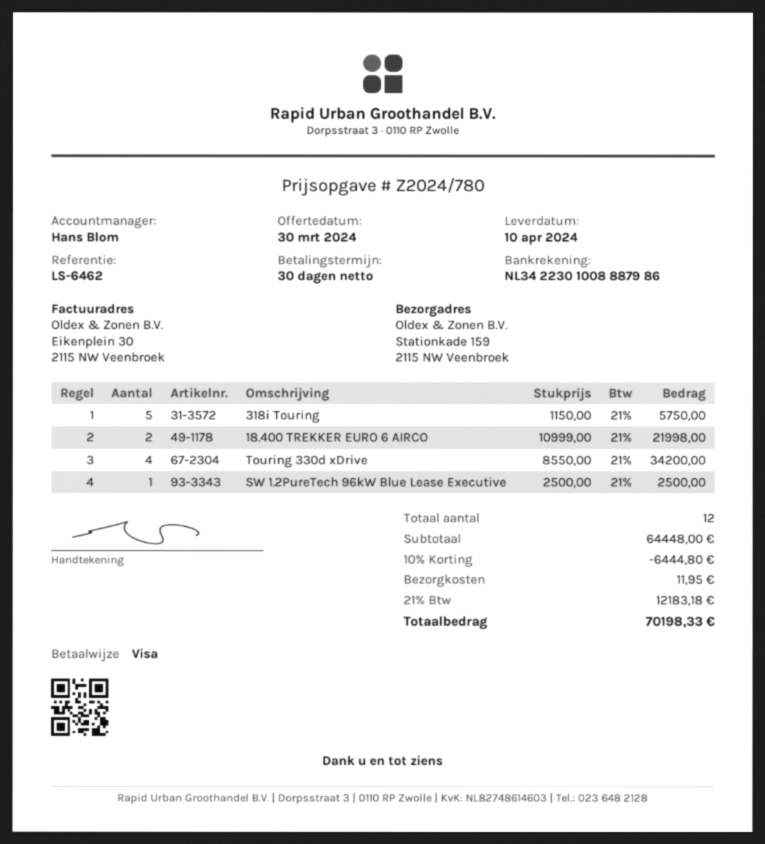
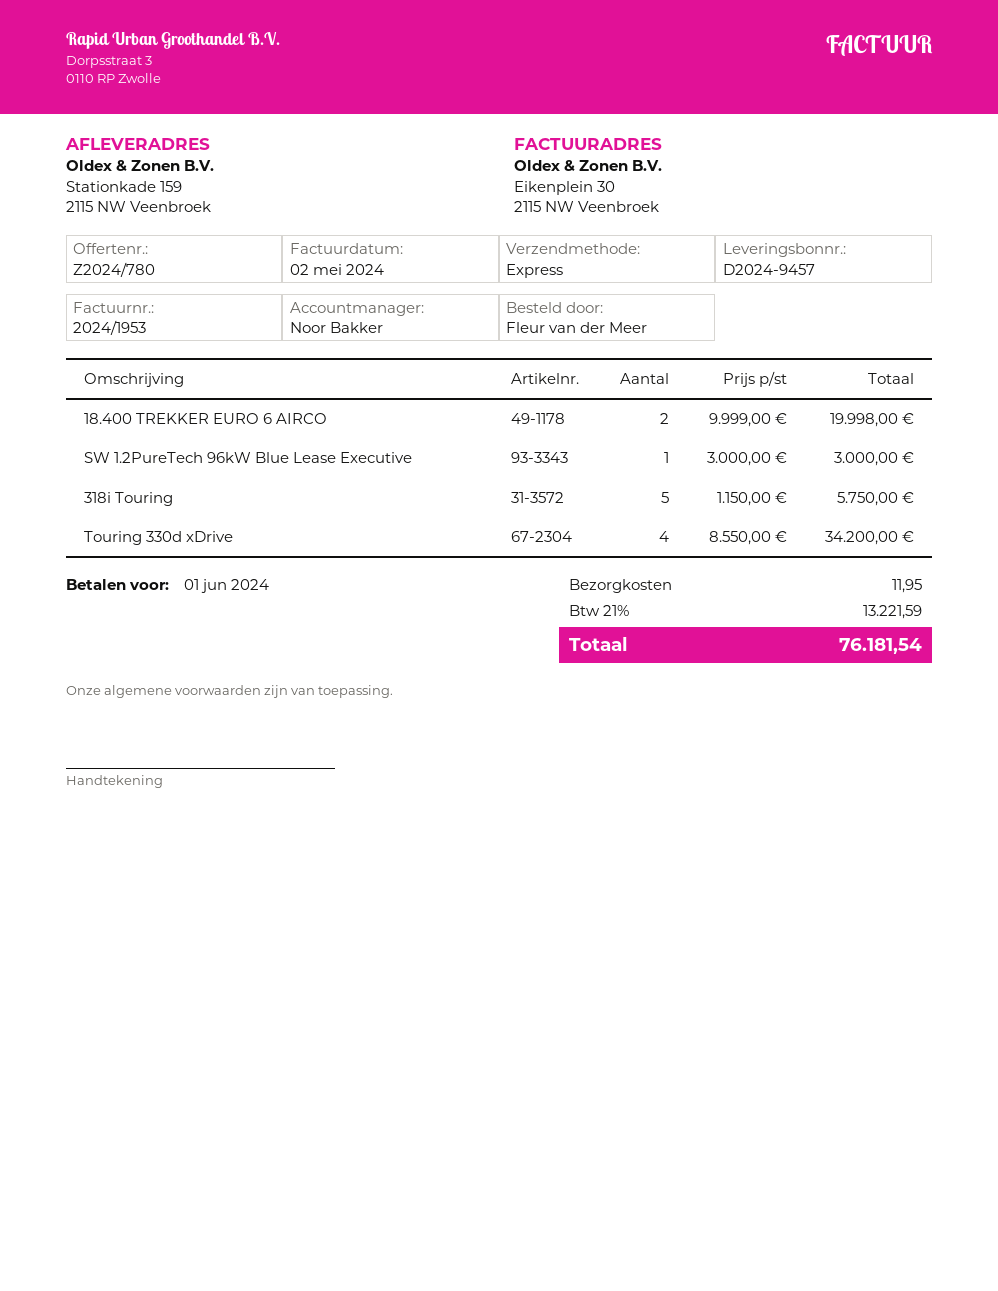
sales rep: Hans Blom -> Noor Bakker
18.400 TREKKER EURO 6 AIRCO: 2 x 10999.00 = 21998.00 -> 2 x 9999.00 = 19998.00
SW 1.2PureTech 96kW Blue Lease Executive: 1 x 2500.00 = 2500.00 -> 1 x 3000.00 = 3000.00
discount: 10% = 6444.80 -> none
tax: 21% = 12183.18 -> 21% = 13221.59
total: 70198.33 -> 76181.54

